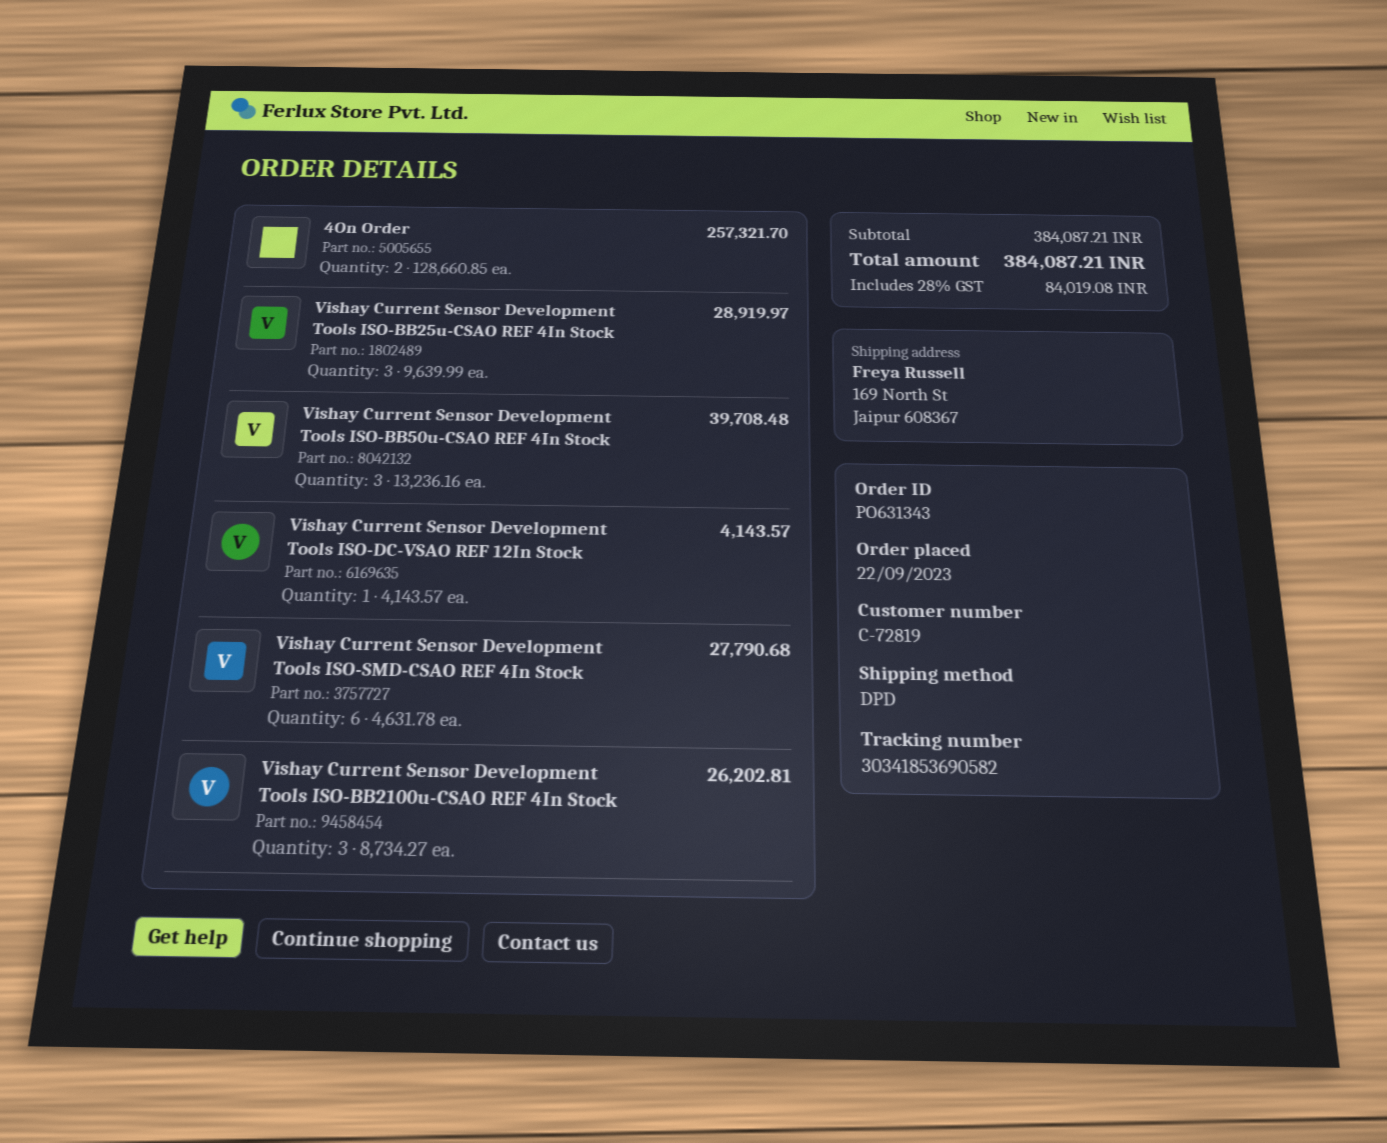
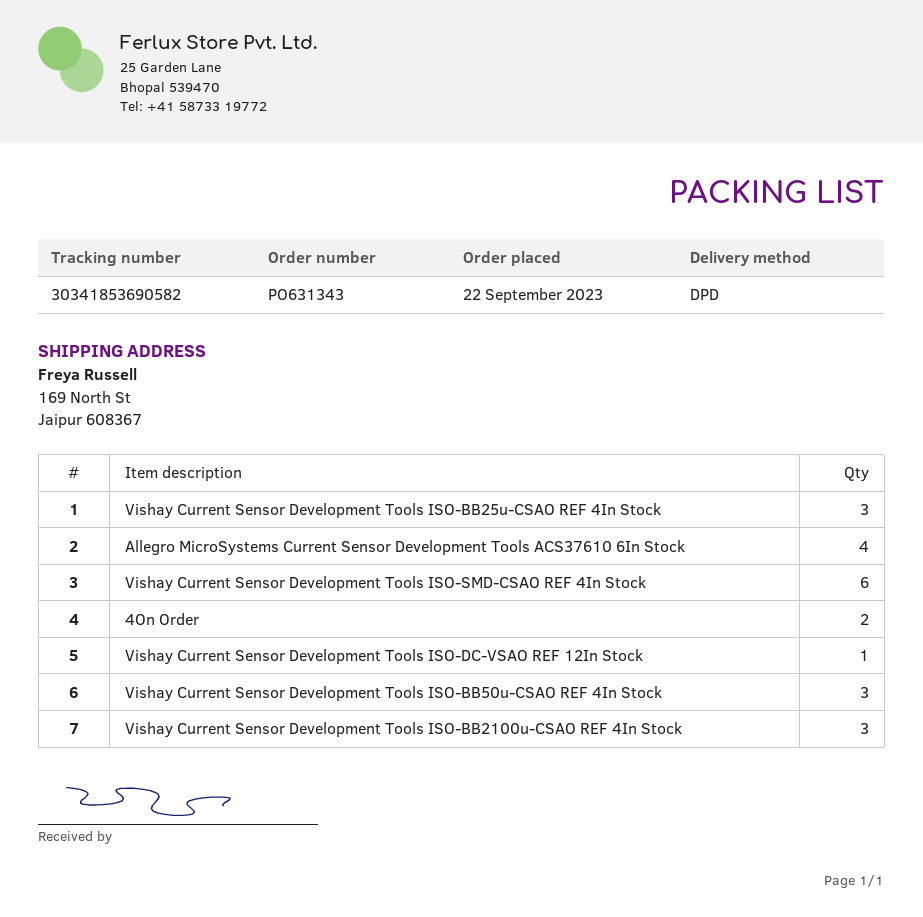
Allegro MicroSystems Current Sensor Development Tools ACS37610 6In Stock: none -> 4

